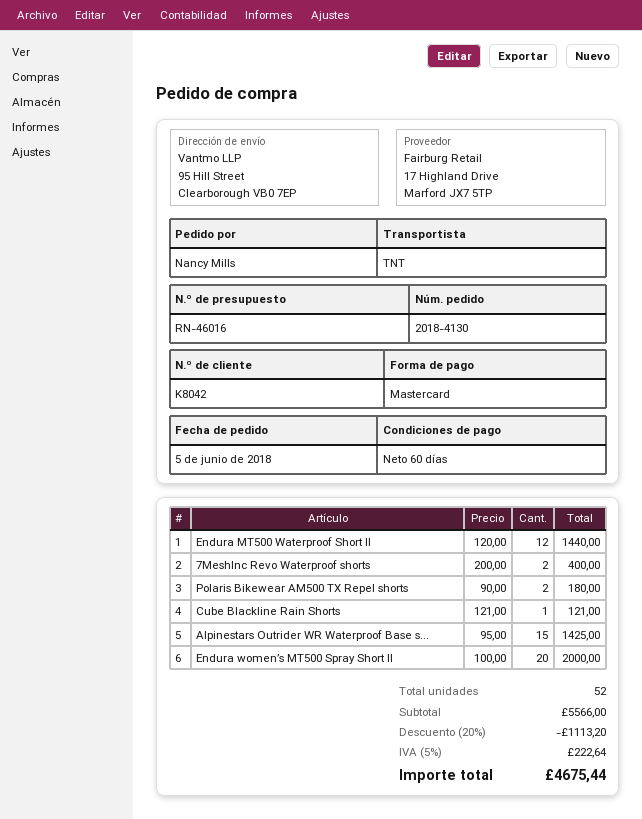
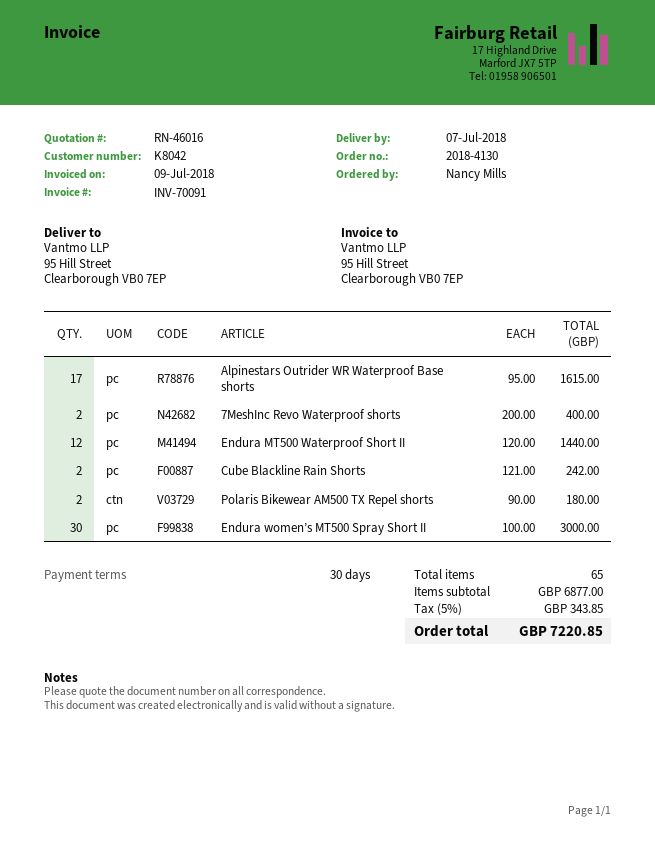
payment terms: 60 days -> 30 days
Cube Blackline Rain Shorts: 1 x 121.00 = 121.00 -> 2 x 121.00 = 242.00
Alpinestars Outrider WR Waterproof Base s...: 15 x 95.00 = 1425.00 -> 17 x 95.00 = 1615.00
Endura women’s MT500 Spray Short II: 20 x 100.00 = 2000.00 -> 30 x 100.00 = 3000.00
total quantity: 52 -> 65
subtotal: 5566.00 -> 6877.00
discount: 20% = 1113.20 -> none
tax: 5% = 222.64 -> 5% = 343.85
total: 4675.44 -> 7220.85

